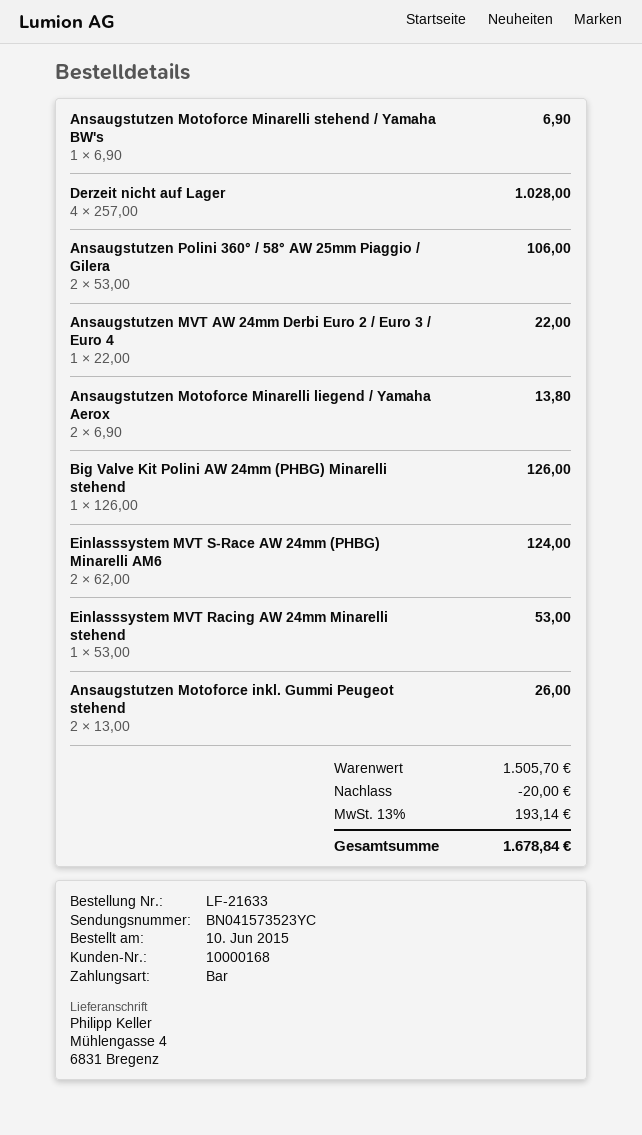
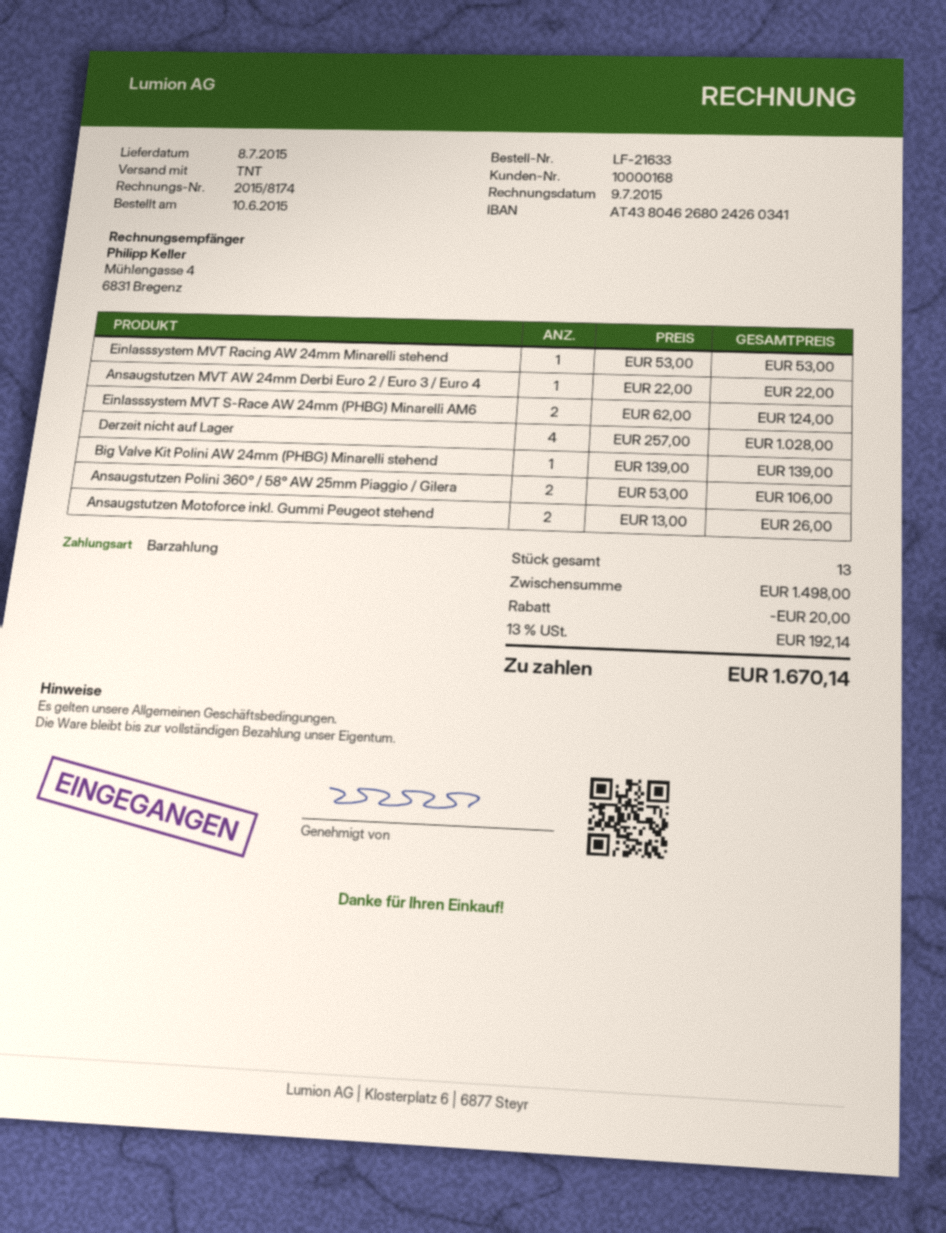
Ansaugstutzen Motoforce Minarelli stehend / Yamaha BW's: 1 x 6.90 = 6.90 -> none
Ansaugstutzen Motoforce Minarelli liegend / Yamaha Aerox: 2 x 6.90 = 13.80 -> none
Big Valve Kit Polini AW 24mm (PHBG) Minarelli stehend: 1 x 126.00 = 126.00 -> 1 x 139.00 = 139.00
subtotal: 1505.70 -> 1498.00
tax: 13% = 193.14 -> 13% = 192.14
total: 1678.84 -> 1670.14

